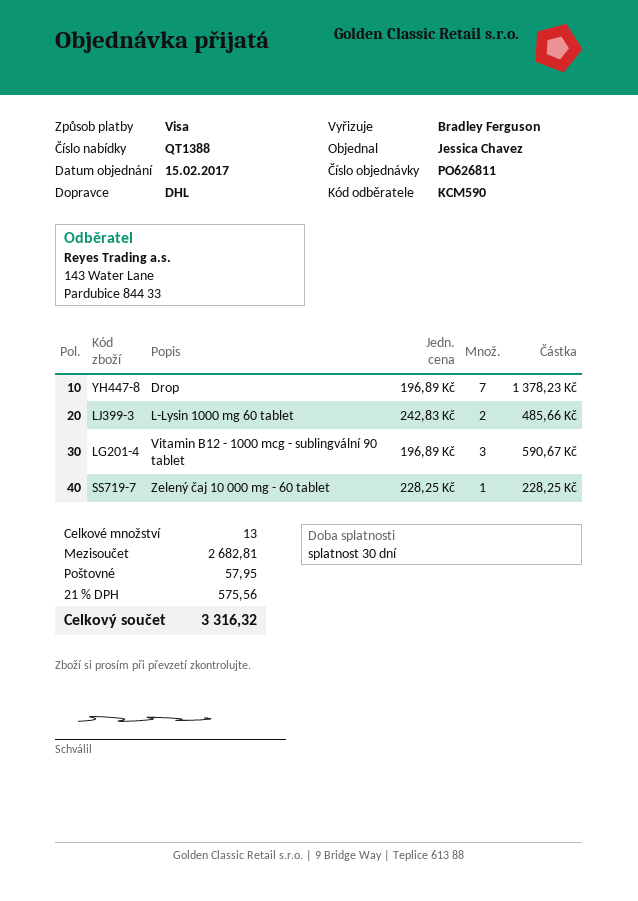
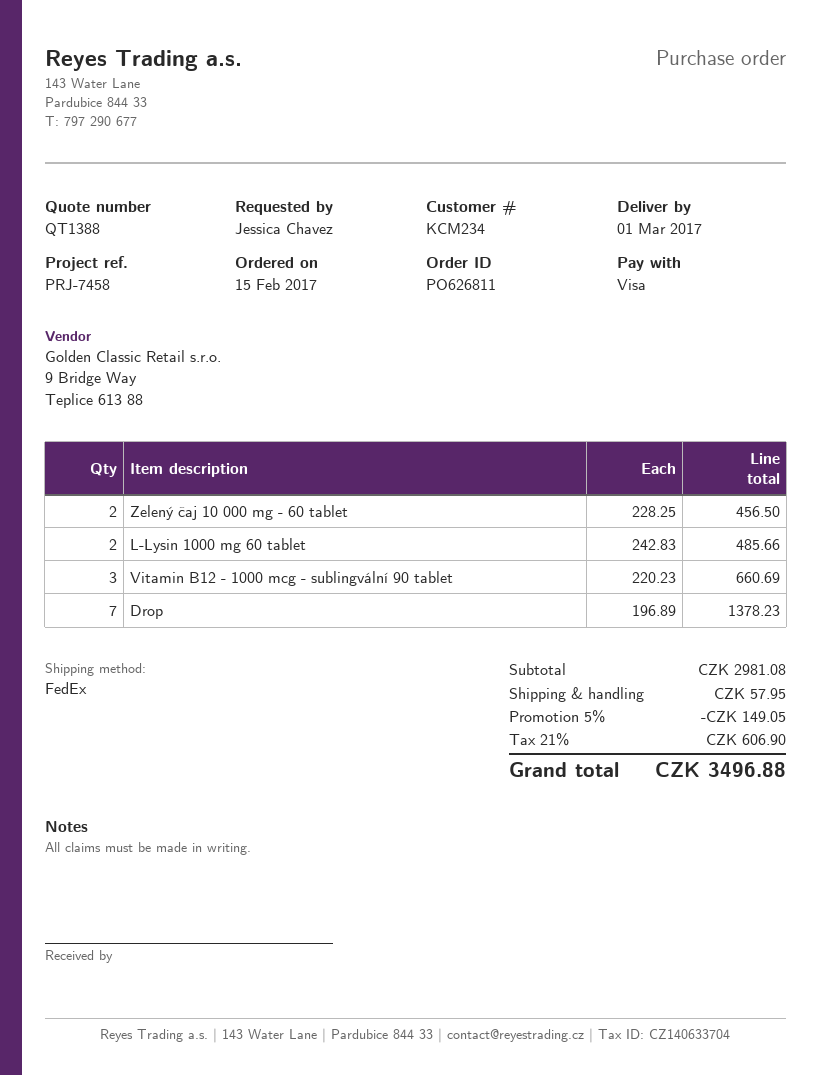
customer number: KCM590 -> KCM234
shipping method: DHL -> FedEx
Vitamin B12 - 1000 mcg - sublingvální 90 tablet: 3 x 196.89 = 590.67 -> 3 x 220.23 = 660.69
Zelený čaj 10 000 mg - 60 tablet: 1 x 228.25 = 228.25 -> 2 x 228.25 = 456.50
subtotal: 2682.81 -> 2981.08
discount: none -> 5% = 149.05
tax: 21% = 575.56 -> 21% = 606.90
total: 3316.32 -> 3496.88

